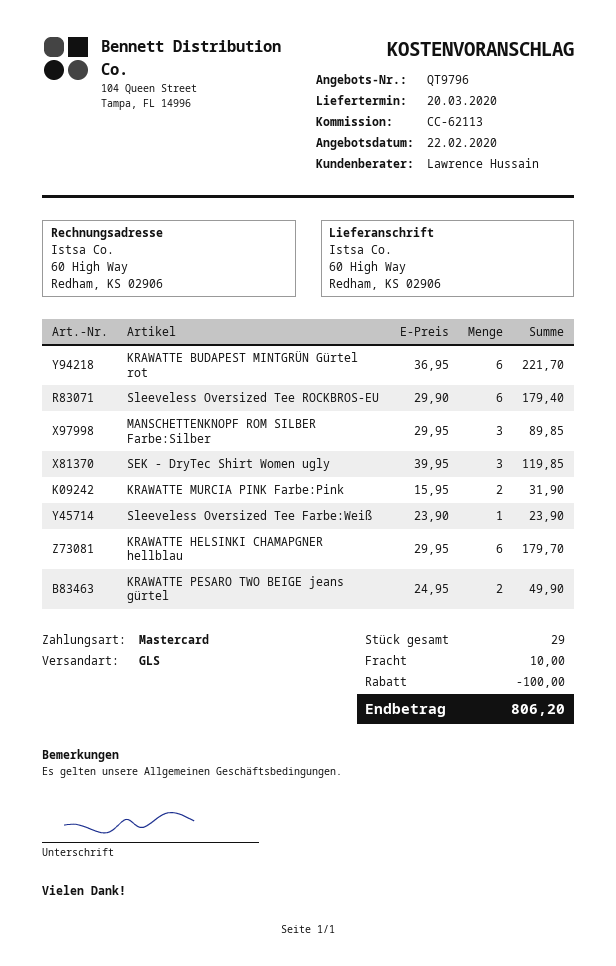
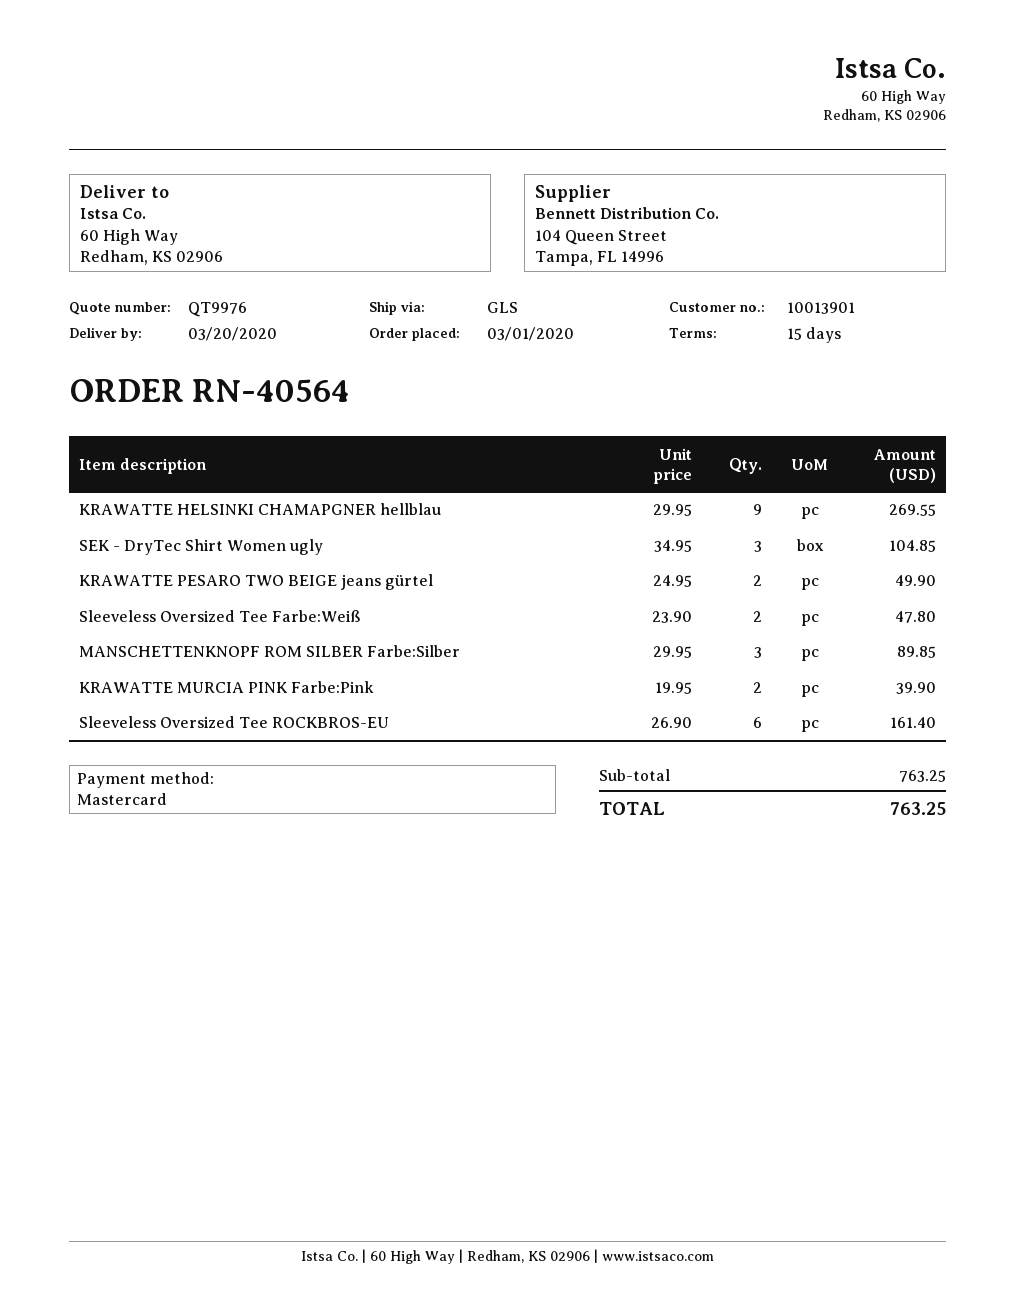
quote number: QT9796 -> QT9976
KRAWATTE BUDAPEST MINTGRÜN Gürtel rot: 6 x 36.95 = 221.70 -> none
Sleeveless Oversized Tee ROCKBROS-EU: 6 x 29.90 = 179.40 -> 6 x 26.90 = 161.40
SEK - DryTec Shirt Women ugly: 3 x 39.95 = 119.85 -> 3 x 34.95 = 104.85
KRAWATTE MURCIA PINK Farbe:Pink: 2 x 15.95 = 31.90 -> 2 x 19.95 = 39.90
Sleeveless Oversized Tee Farbe:Weiß: 1 x 23.90 = 23.90 -> 2 x 23.90 = 47.80
KRAWATTE HELSINKI CHAMAPGNER hellblau: 6 x 29.95 = 179.70 -> 9 x 29.95 = 269.55
discount: 100.00 -> none
shipping: 10.00 -> none
total: 806.20 -> 763.25

